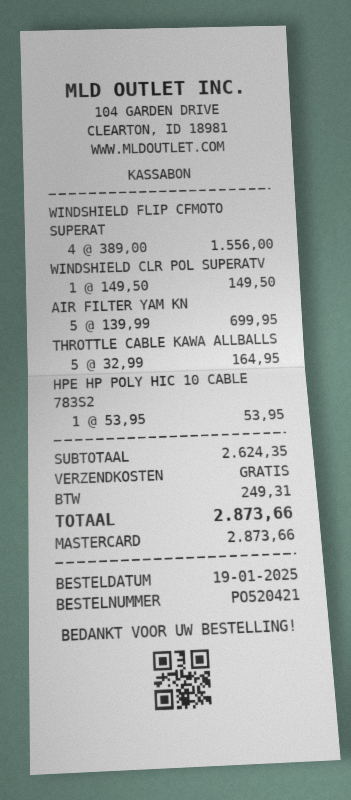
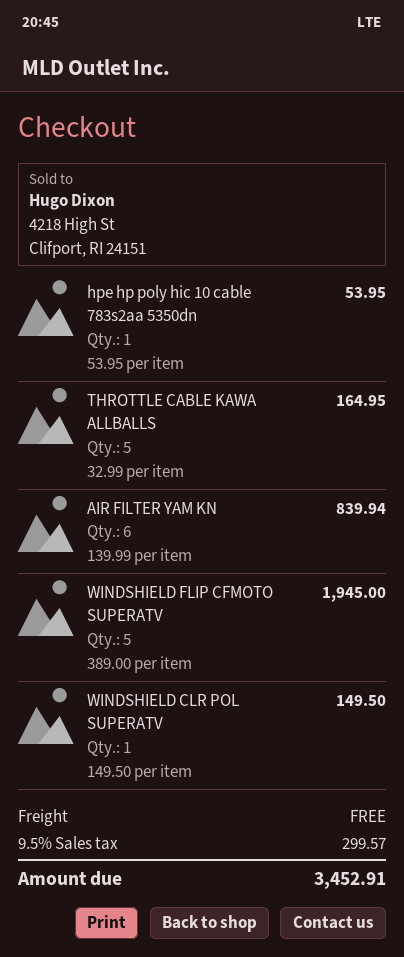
WINDSHIELD FLIP CFMOTO SUPERAT: 4 x 389.00 = 1556.00 -> 5 x 389.00 = 1945.00
AIR FILTER YAM KN: 5 x 139.99 = 699.95 -> 6 x 139.99 = 839.94
tax: 249.31 -> 299.57
total: 2873.66 -> 3452.91

